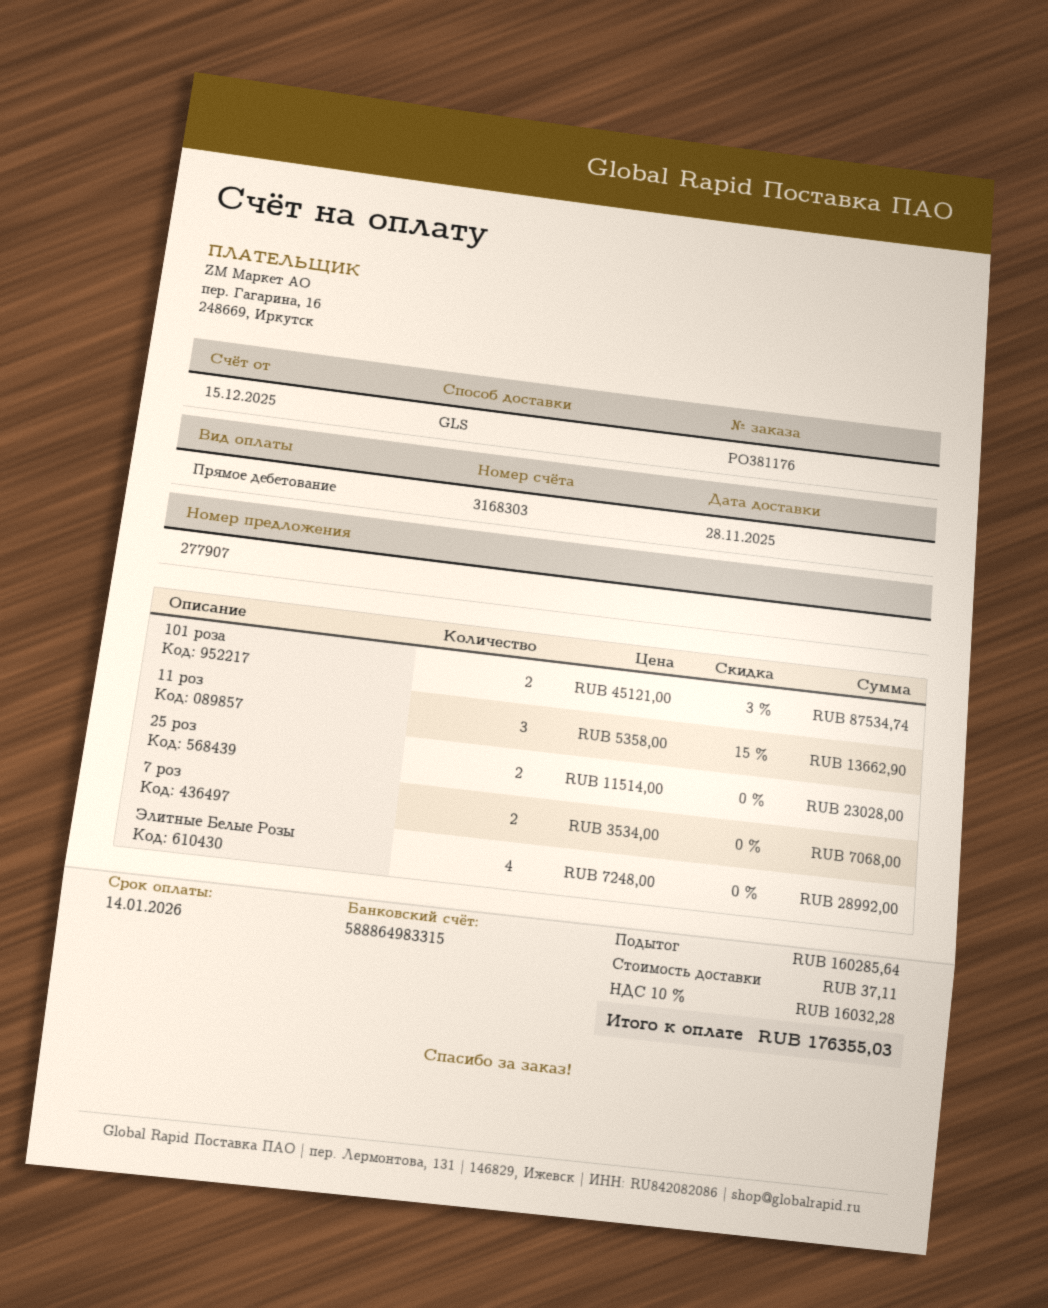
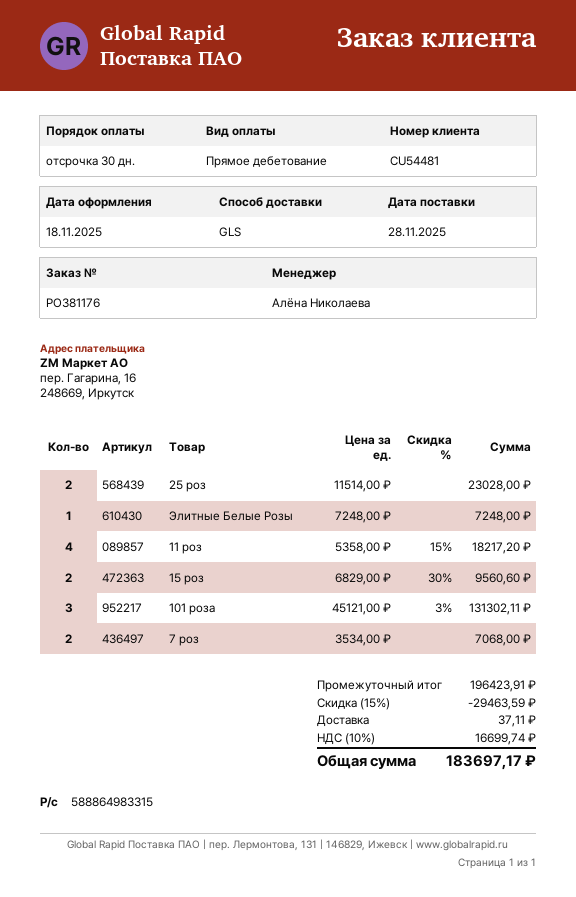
101 роза: 2 x 45121.00 - 3% = 87534.74 -> 3 x 45121.00 - 3% = 131302.11
11 роз: 3 x 5358.00 - 15% = 13662.90 -> 4 x 5358.00 - 15% = 18217.20
Элитные Белые Розы: 4 x 7248.00 = 28992.00 -> 1 x 7248.00 = 7248.00
15 роз: none -> 2 x 6829.00 - 30% = 9560.60
subtotal: 160285.64 -> 196423.91
discount: none -> 15% = 29463.59
tax: 10% = 16032.28 -> 10% = 16699.74
total: 176355.03 -> 183697.17

